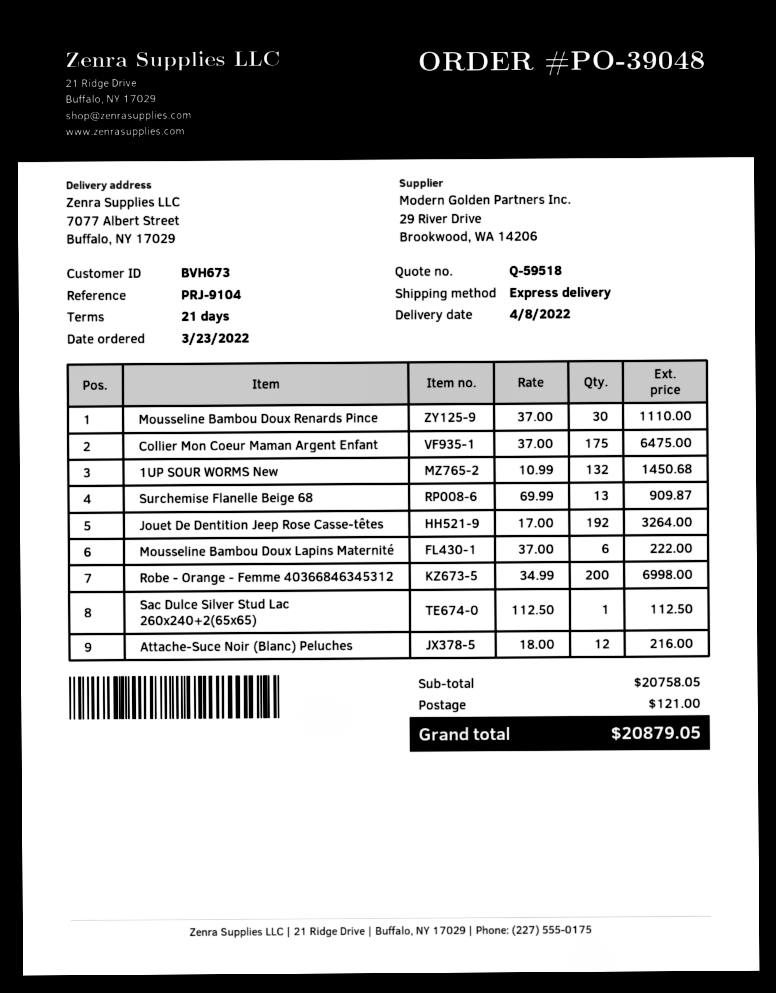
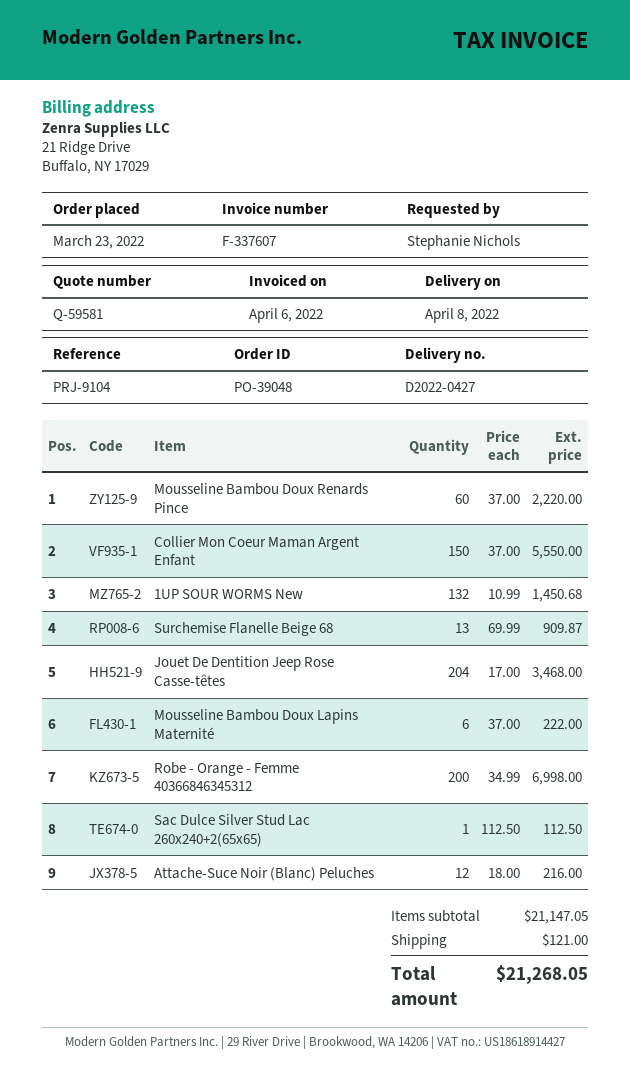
quote number: Q-59518 -> Q-59581
Mousseline Bambou Doux Renards Pince: 30 x 37.00 = 1110.00 -> 60 x 37.00 = 2220.00
Collier Mon Coeur Maman Argent Enfant: 175 x 37.00 = 6475.00 -> 150 x 37.00 = 5550.00
Jouet De Dentition Jeep Rose Casse-têtes: 192 x 17.00 = 3264.00 -> 204 x 17.00 = 3468.00
subtotal: 20758.05 -> 21147.05
total: 20879.05 -> 21268.05

